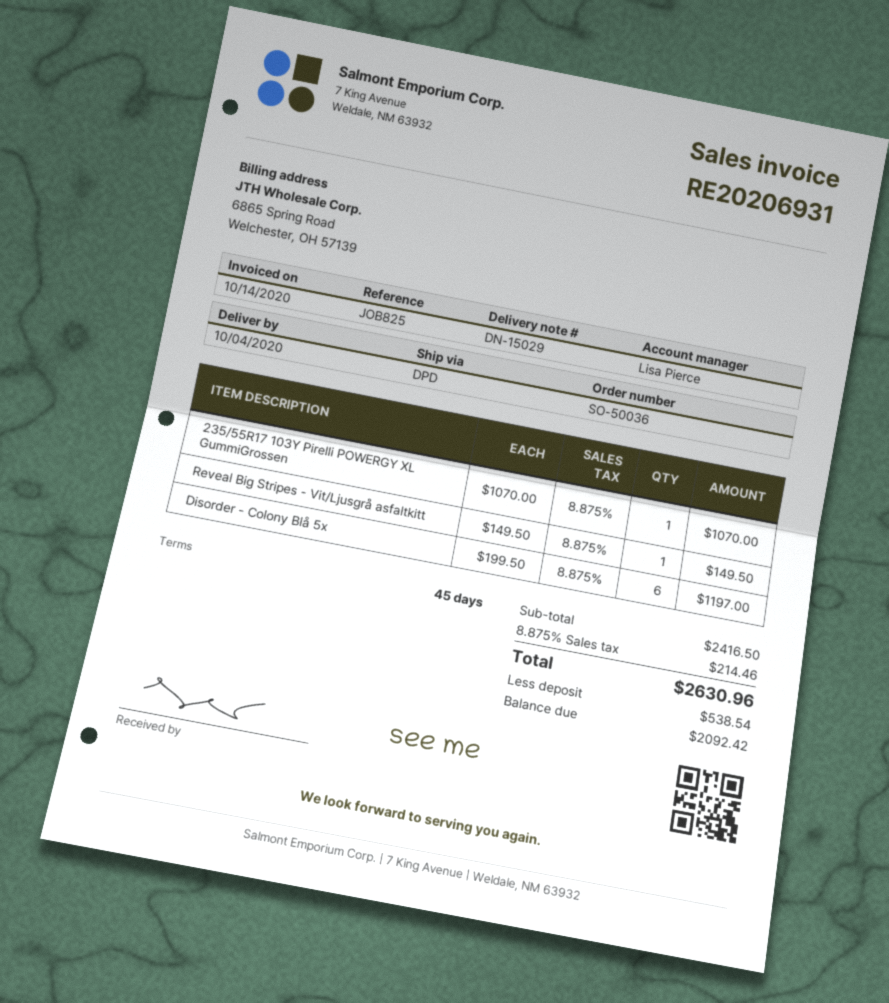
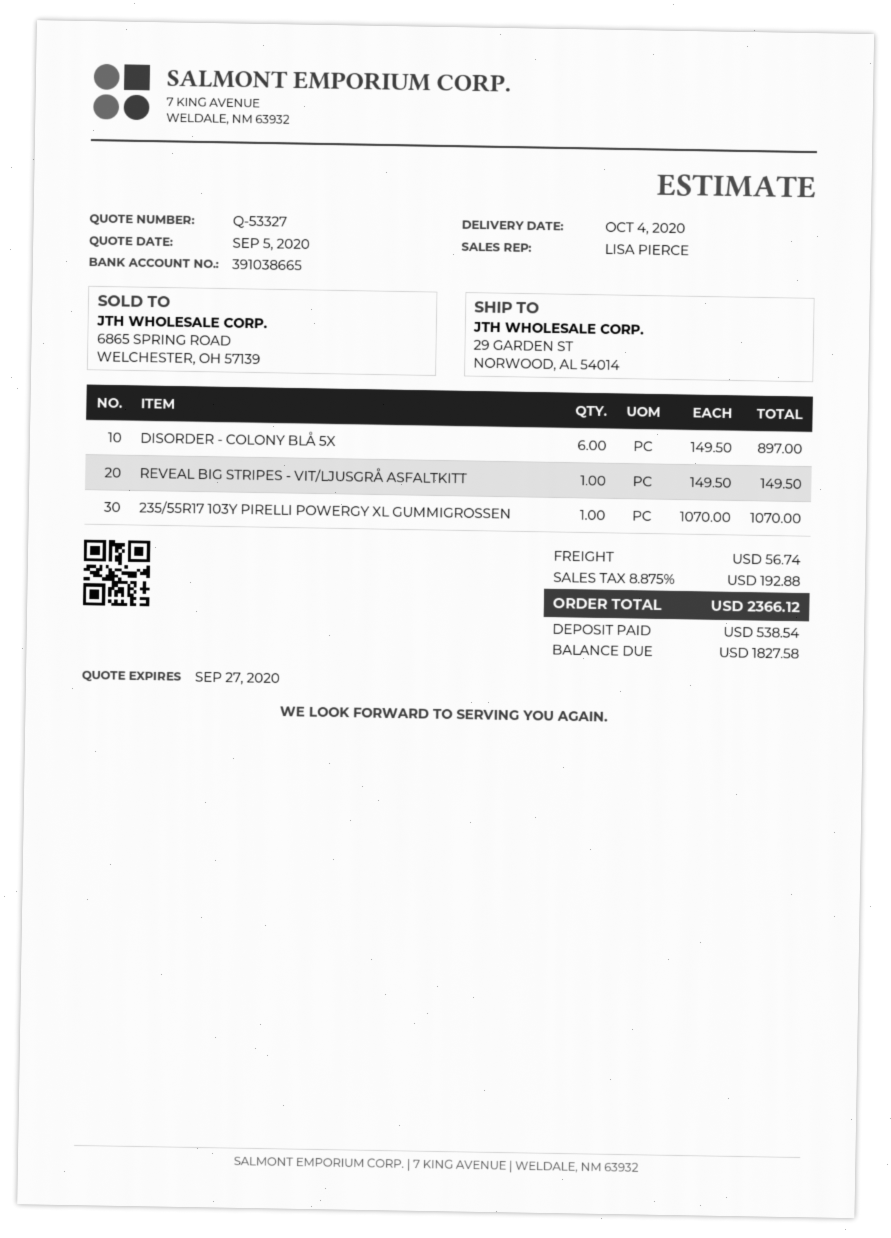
Disorder - Colony Blå 5x: 6 x 199.50 = 1197.00 -> 6 x 149.50 = 897.00
shipping: none -> 56.74
tax: 8.875% = 214.46 -> 8.875% = 192.88
total: 2630.96 -> 2366.12
balance: 2092.42 -> 1827.58

